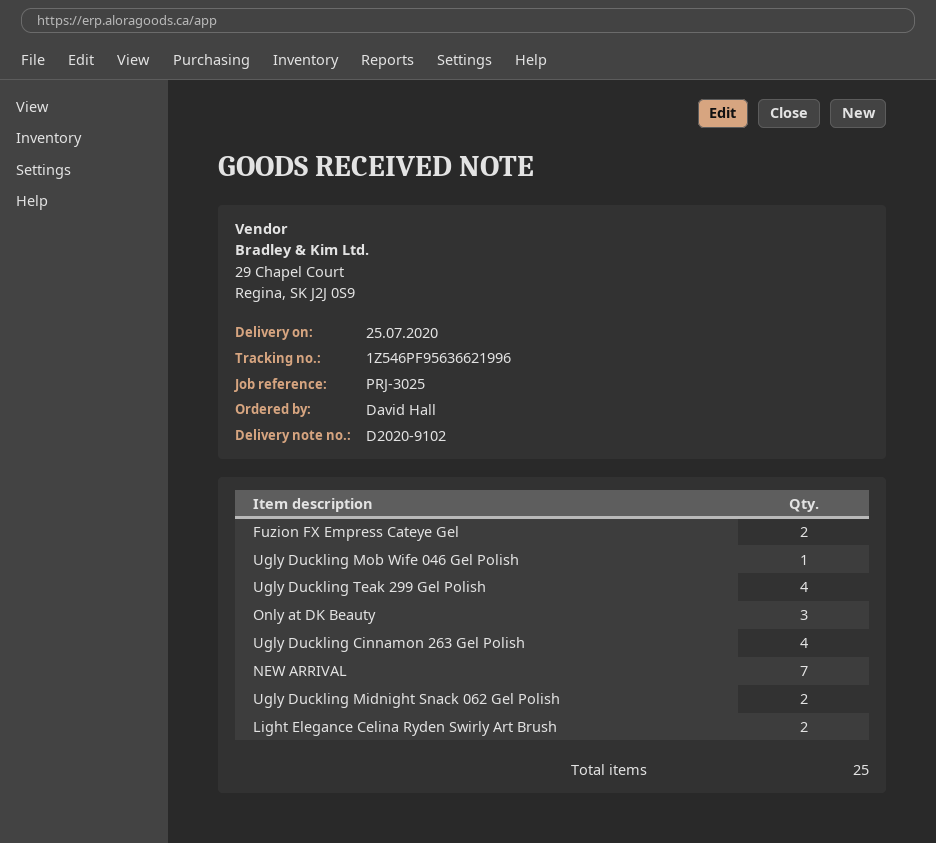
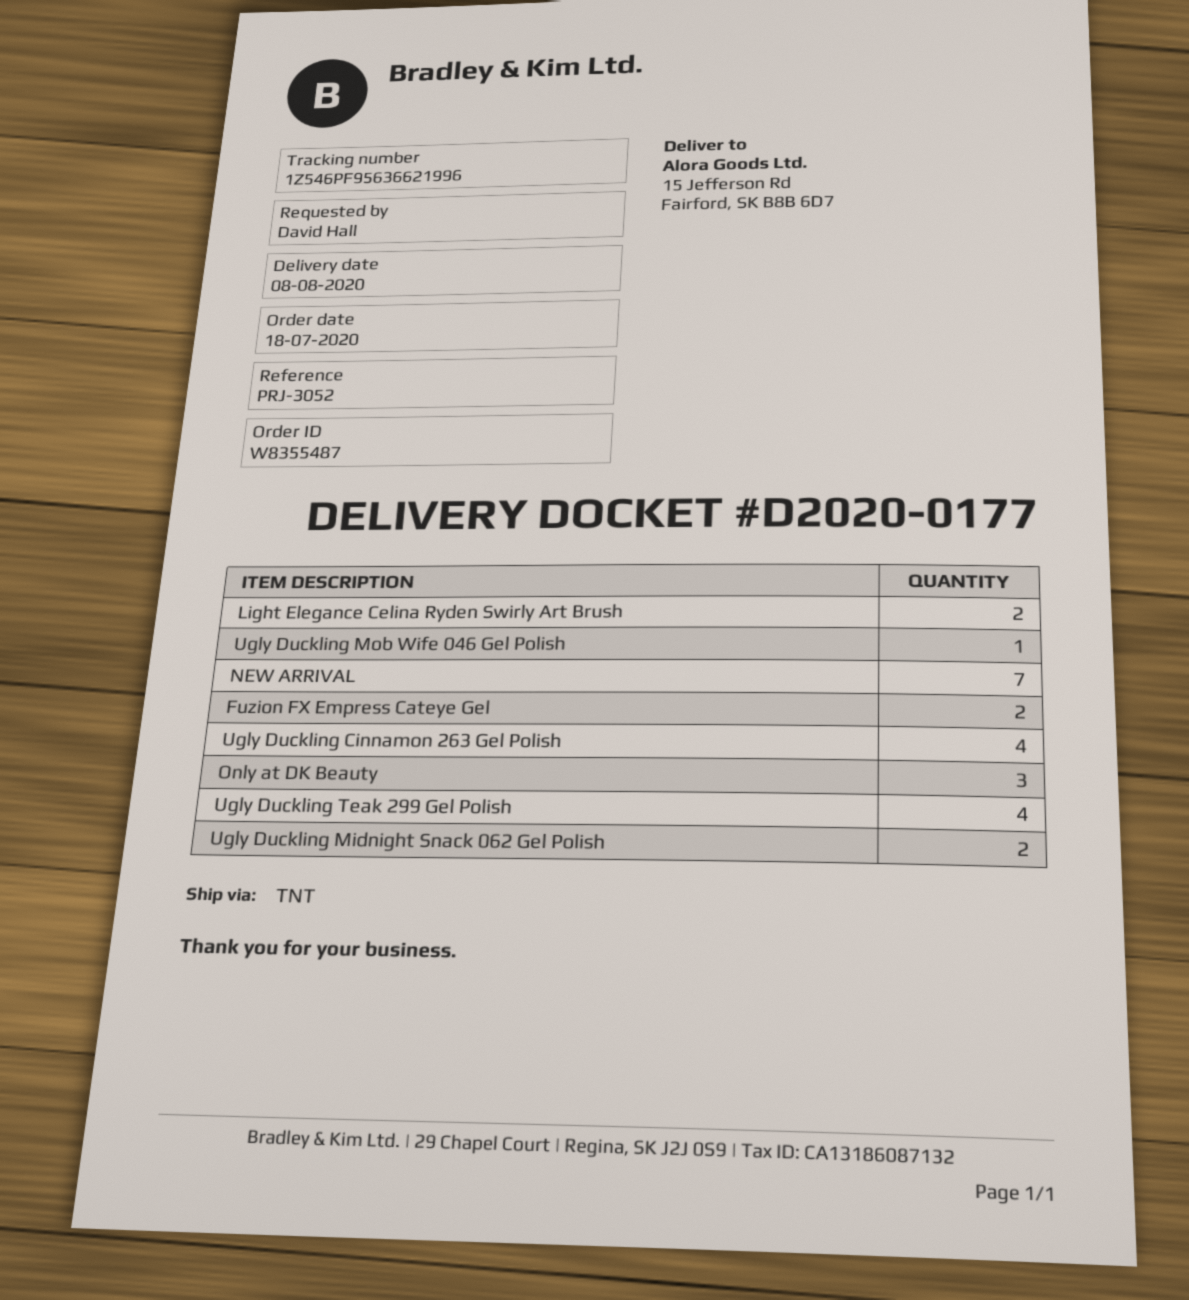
delivery note number: D2020-9102 -> D2020-0177
delivery date: 2020-07-25 -> 2020-08-08
reference: PRJ-3025 -> PRJ-3052

